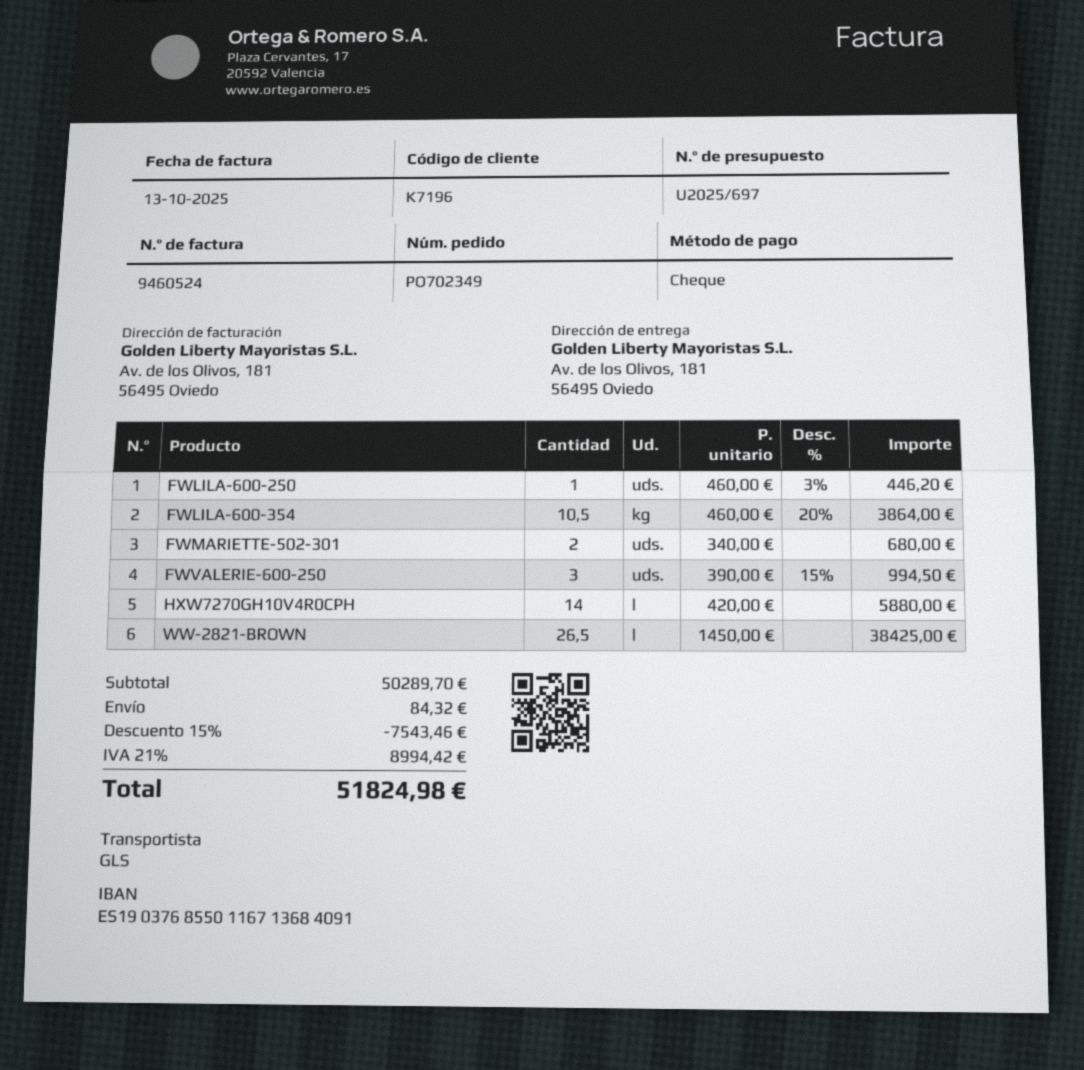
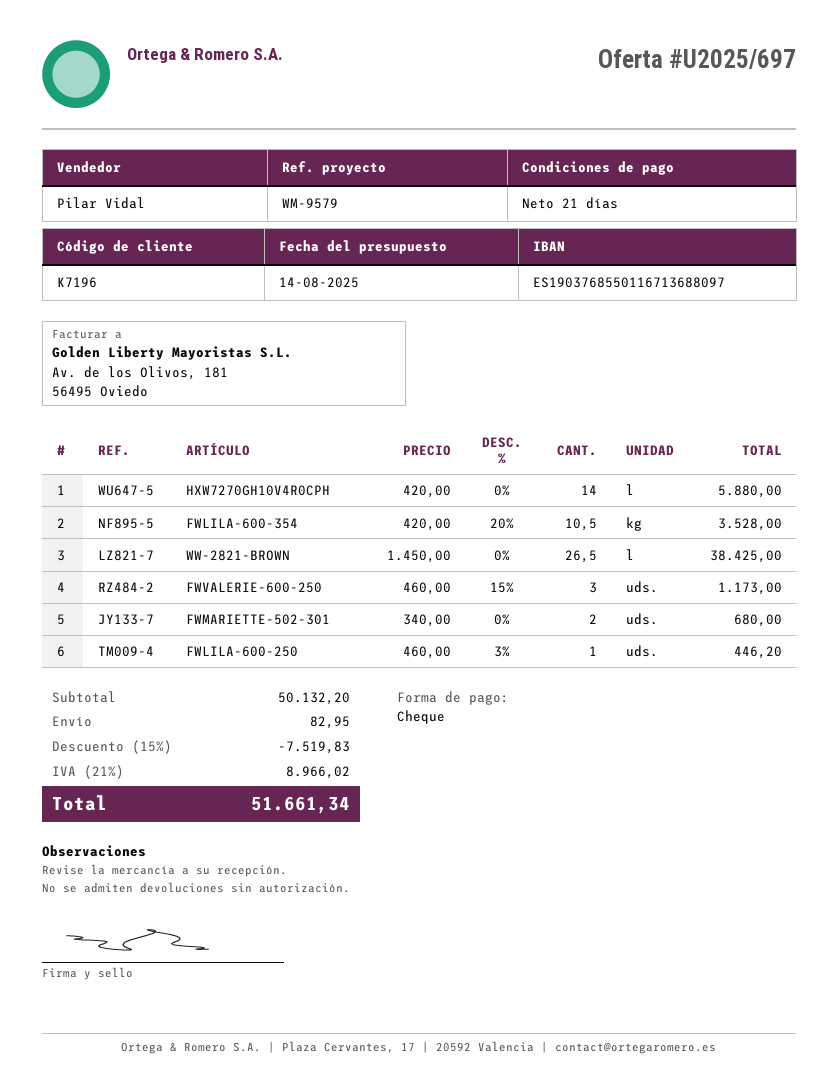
bank account: ES1903768550116713684091 -> ES1903768550116713688097
FWLILA-600-354: 10.5 x 460.00 - 20% = 3864.00 -> 10.5 x 420.00 - 20% = 3528.00
FWVALERIE-600-250: 3 x 390.00 - 15% = 994.50 -> 3 x 460.00 - 15% = 1173.00
subtotal: 50289.70 -> 50132.20
discount: 15% = 7543.46 -> 15% = 7519.83
shipping: 84.32 -> 82.95
tax: 21% = 8994.42 -> 21% = 8966.02
total: 51824.98 -> 51661.34

